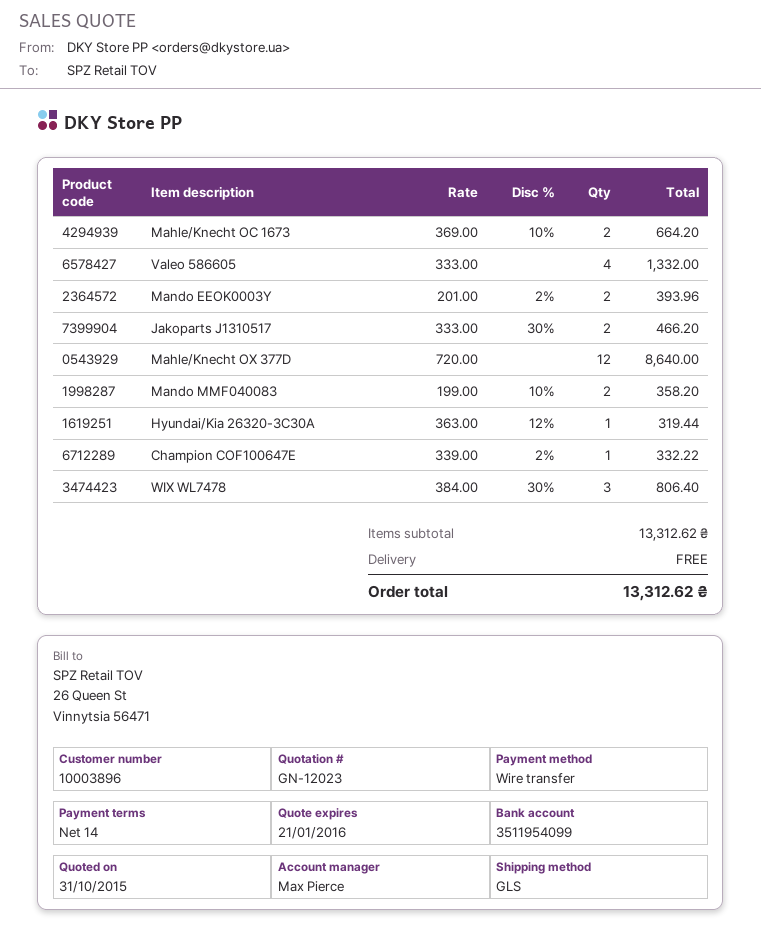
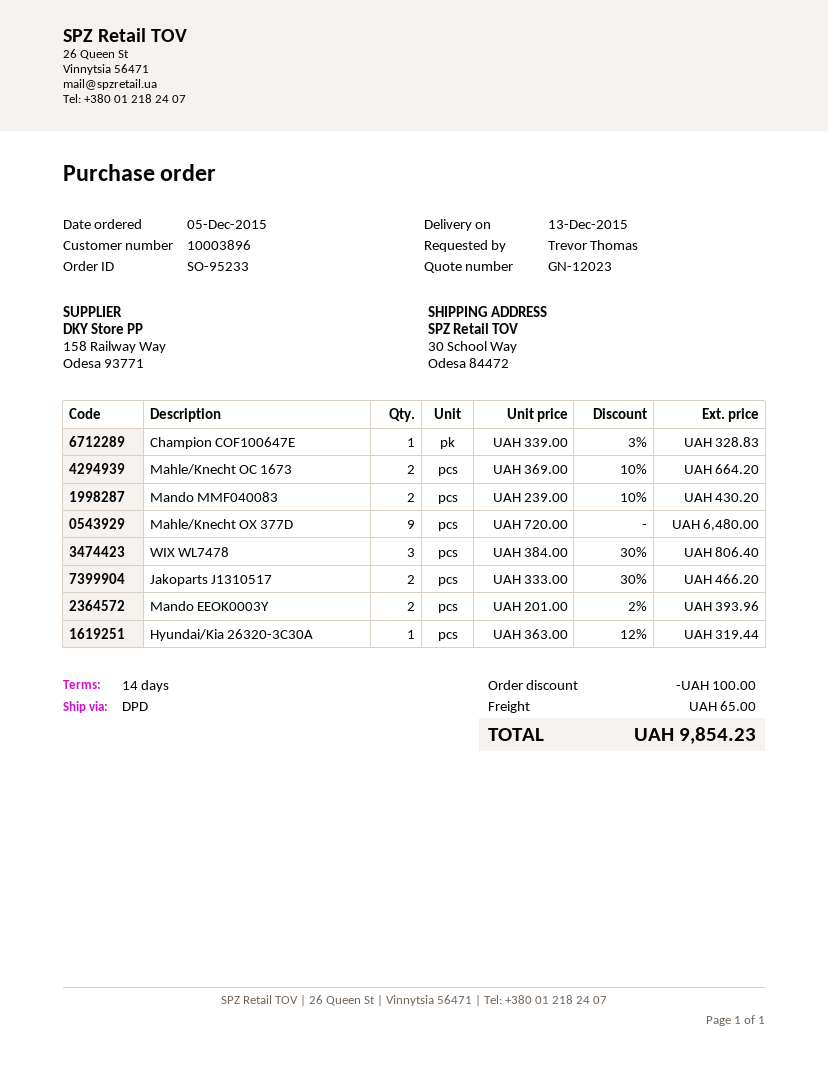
shipping method: GLS -> DPD
Valeo 586605: 4 x 333.00 = 1332.00 -> none
Mahle/Knecht OX 377D: 12 x 720.00 = 8640.00 -> 9 x 720.00 = 6480.00
Mando MMF040083: 2 x 199.00 - 10% = 358.20 -> 2 x 239.00 - 10% = 430.20
Champion COF100647E: 1 x 339.00 - 2% = 332.22 -> 1 x 339.00 - 3% = 328.83
discount: none -> 100.00
shipping: 0.00 -> 65.00
total: 13312.62 -> 9854.23

